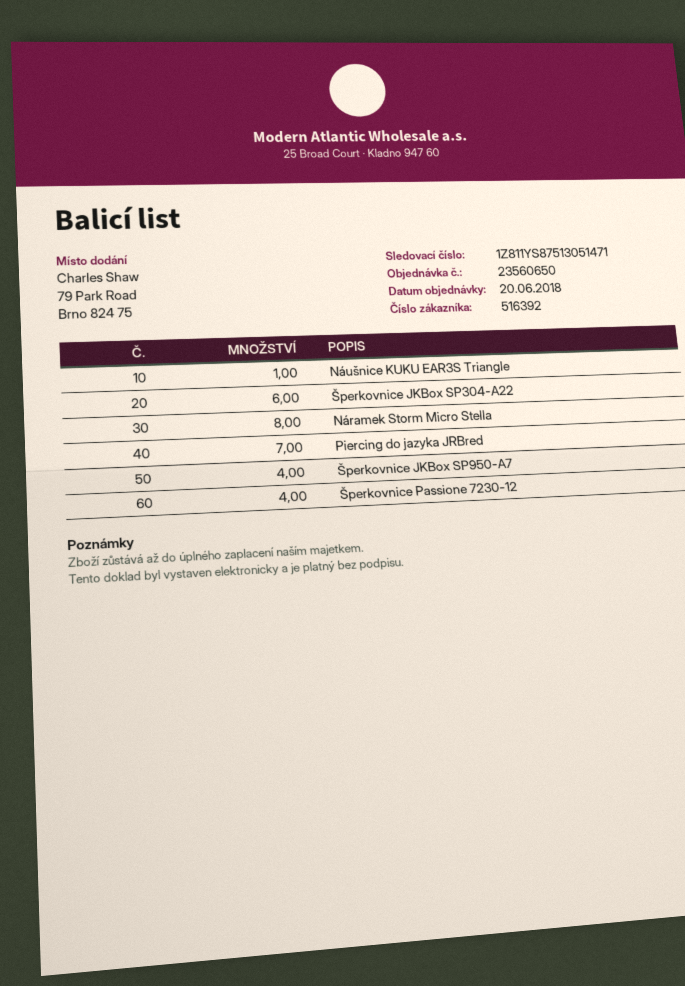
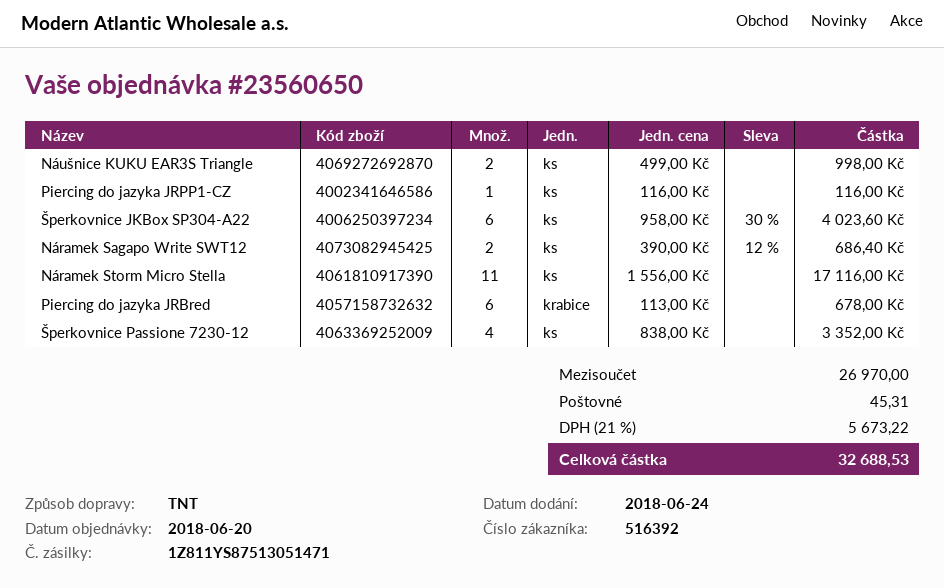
Náušnice KUKU EAR3S Triangle: 1 -> 2
Náramek Storm Micro Stella: 8 -> 11
Piercing do jazyka JRBred: 7 -> 6
Šperkovnice JKBox SP950-A7: 4 -> none
Piercing do jazyka JRPP1-CZ: none -> 1
Náramek Sagapo Write SWT12: none -> 2

